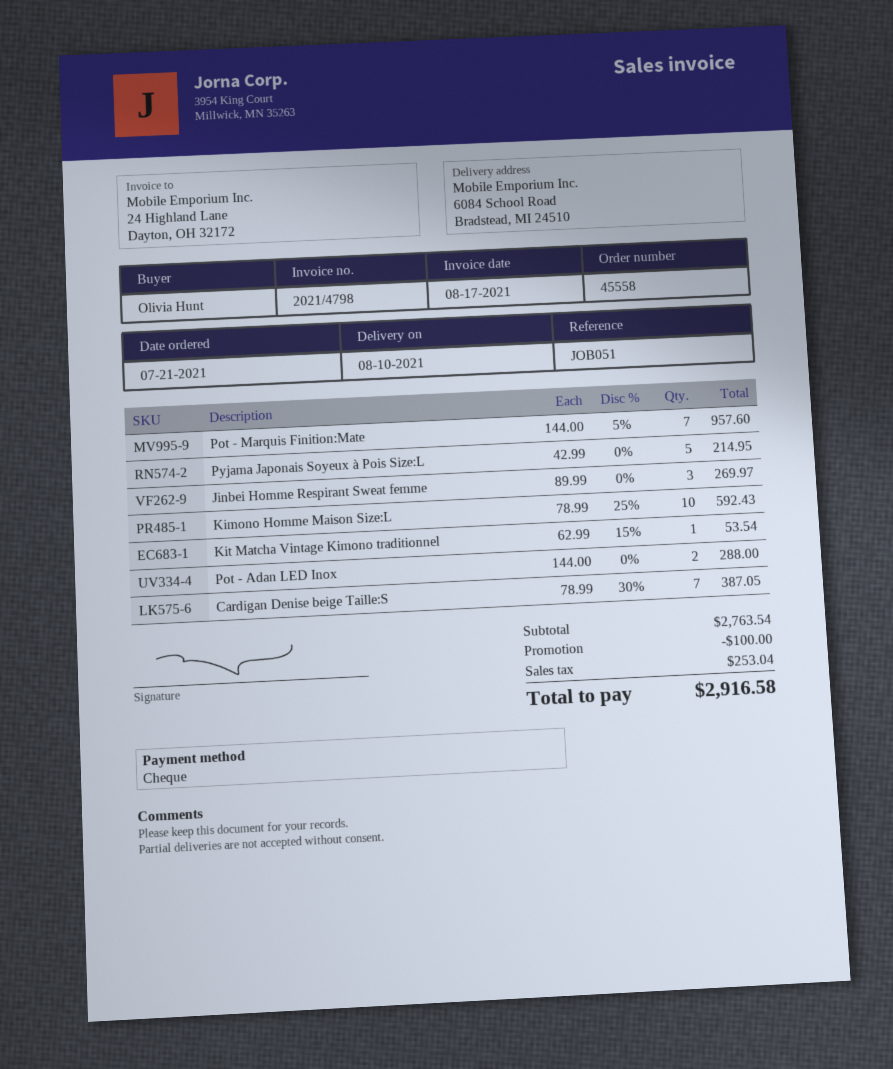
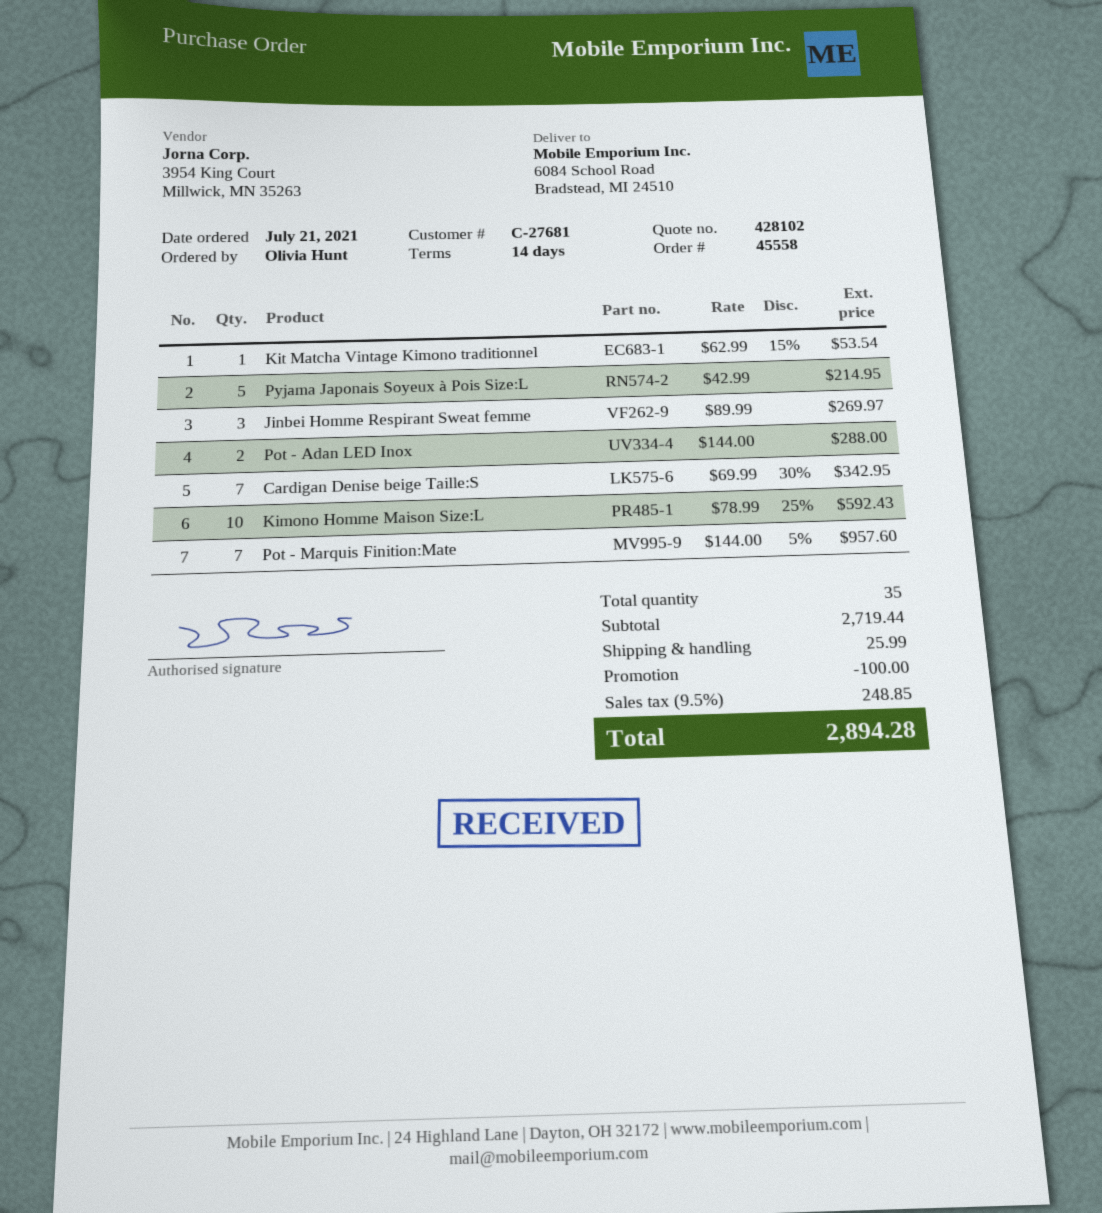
Cardigan Denise beige Taille:S: 7 x 78.99 - 30% = 387.05 -> 7 x 69.99 - 30% = 342.95
subtotal: 2763.54 -> 2719.44
shipping: none -> 25.99
tax: 253.04 -> 248.85
total: 2916.58 -> 2894.28

